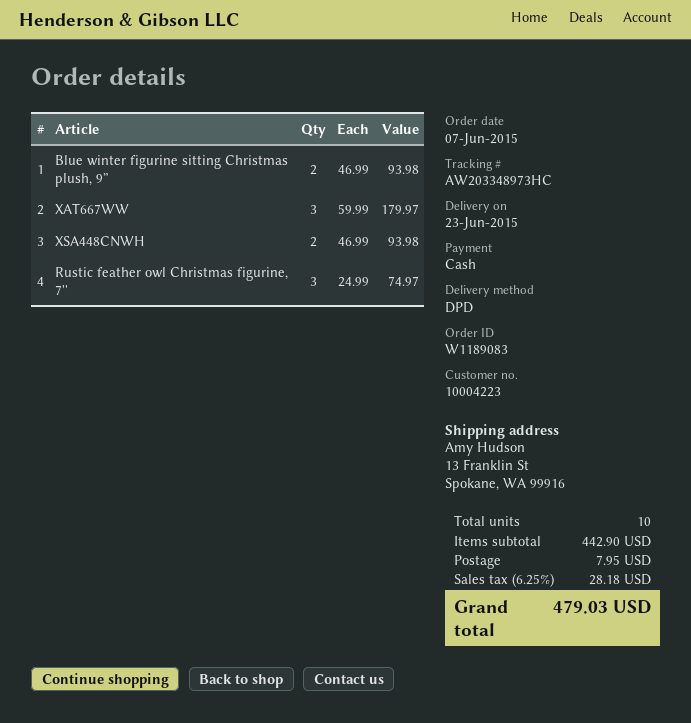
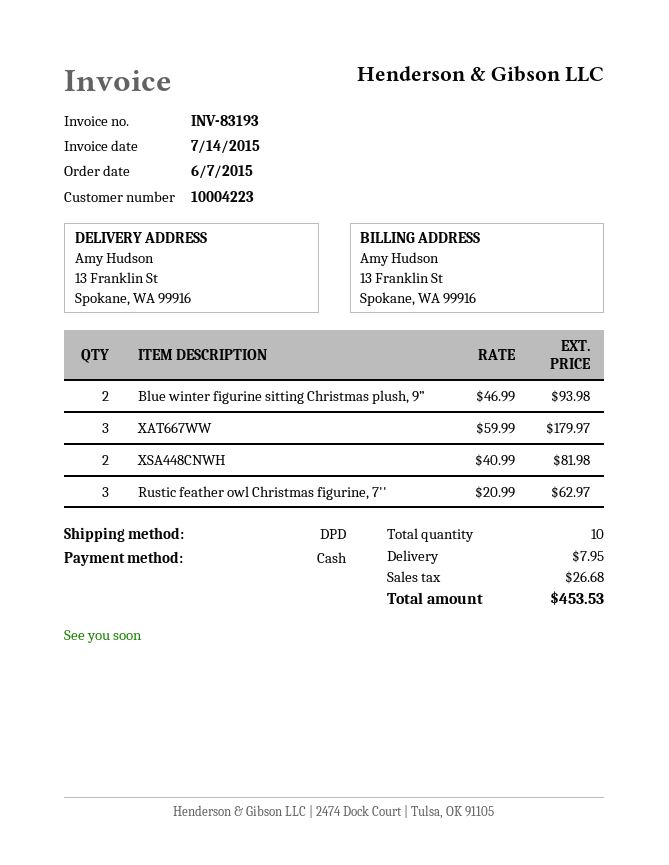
XSA448CNWH: 2 x 46.99 = 93.98 -> 2 x 40.99 = 81.98
Rustic feather owl Christmas figurine, 7'': 3 x 24.99 = 74.97 -> 3 x 20.99 = 62.97
tax: 28.18 -> 26.68
total: 479.03 -> 453.53

